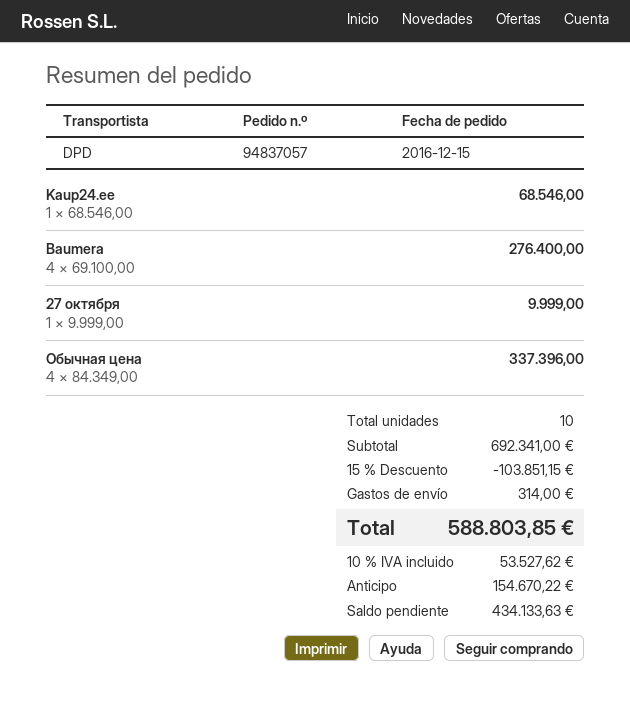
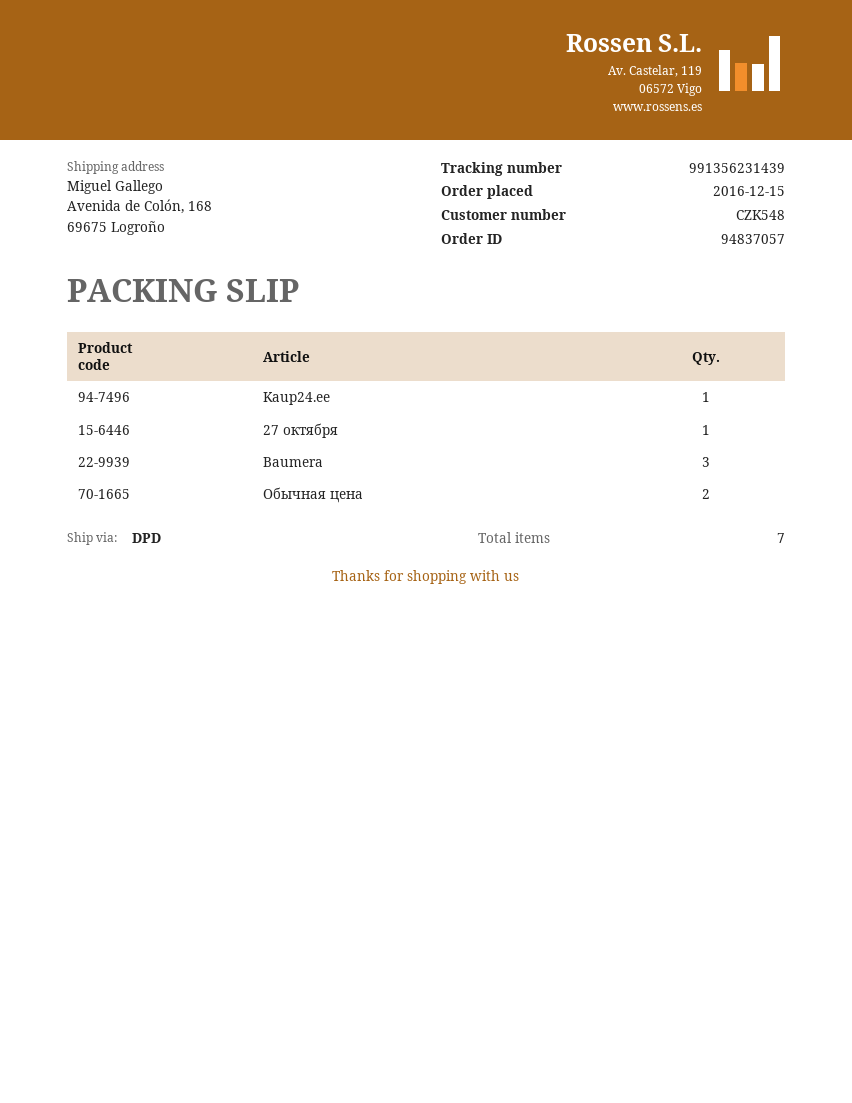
Baumera: 4 -> 3
Обычная цена: 4 -> 2
total quantity: 10 -> 7

